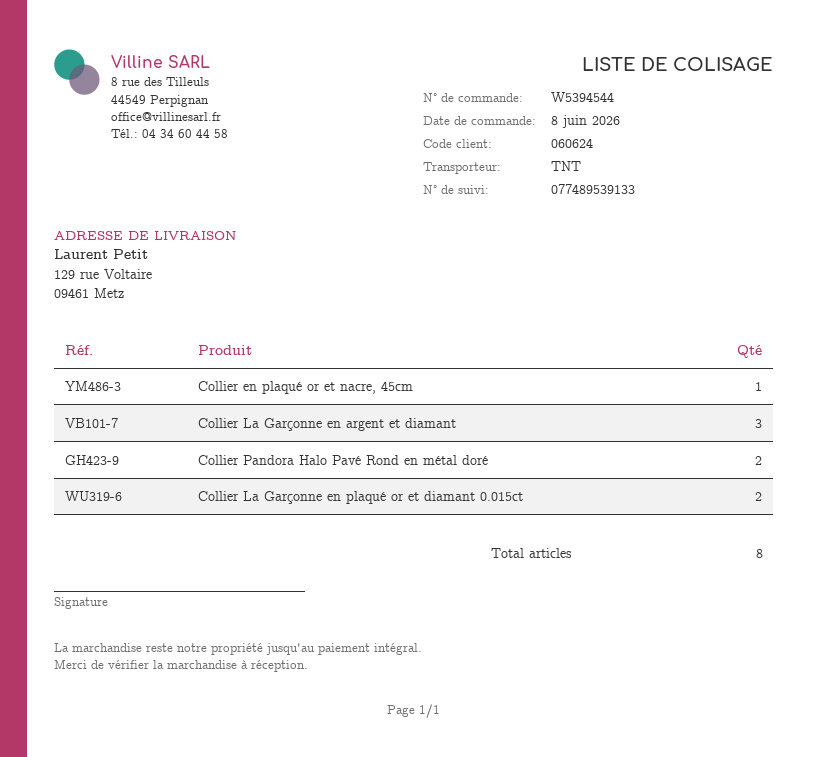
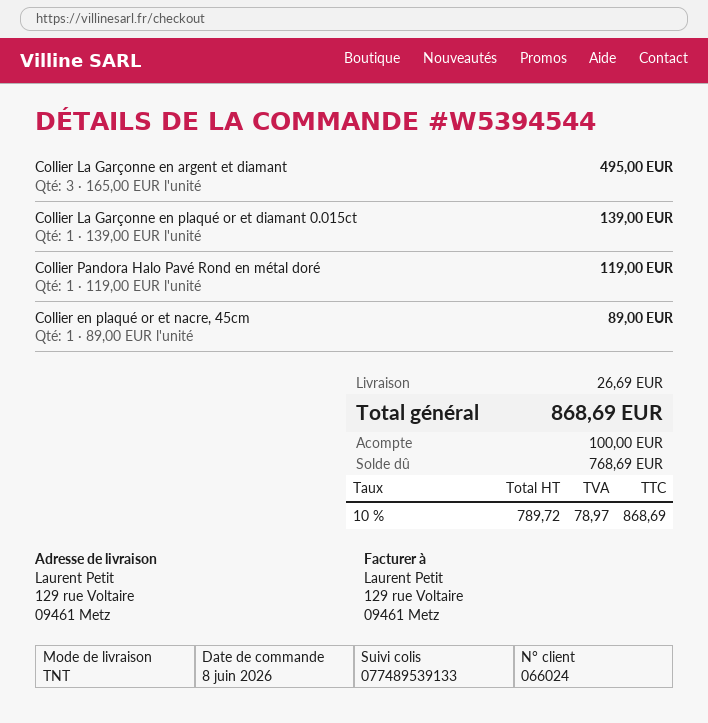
customer number: 060624 -> 066024
Collier Pandora Halo Pavé Rond en métal doré: 2 -> 1
Collier La Garçonne en plaqué or et diamant 0.015ct: 2 -> 1

